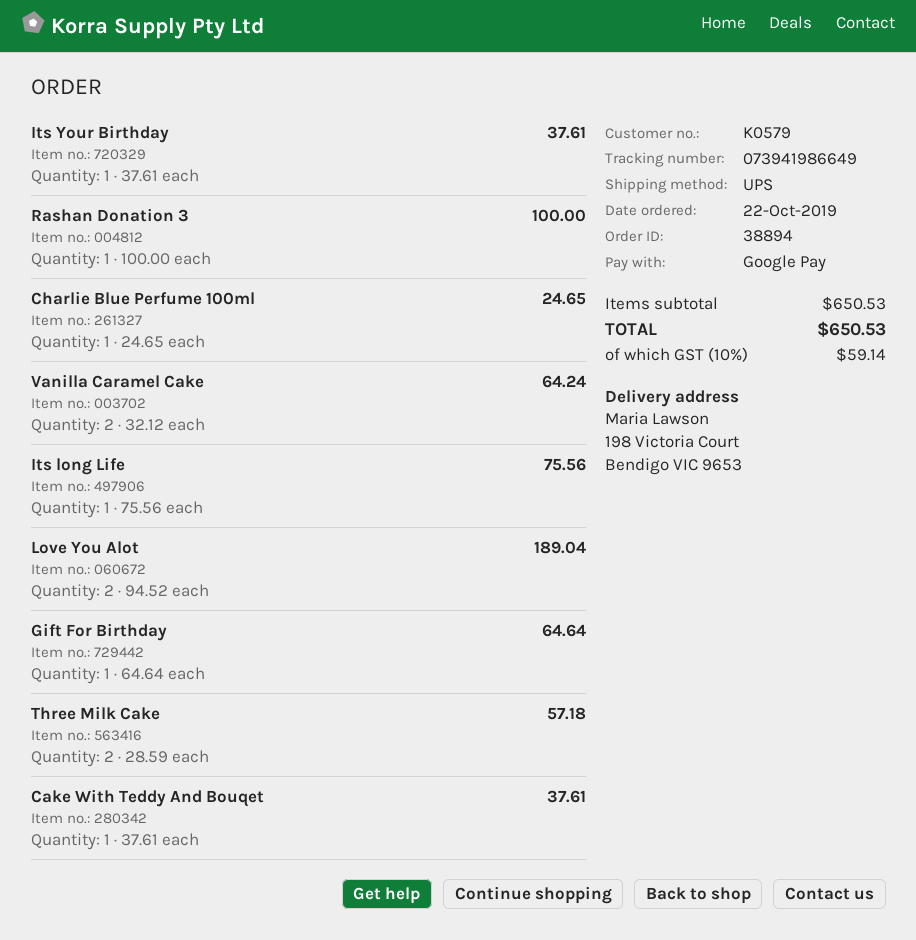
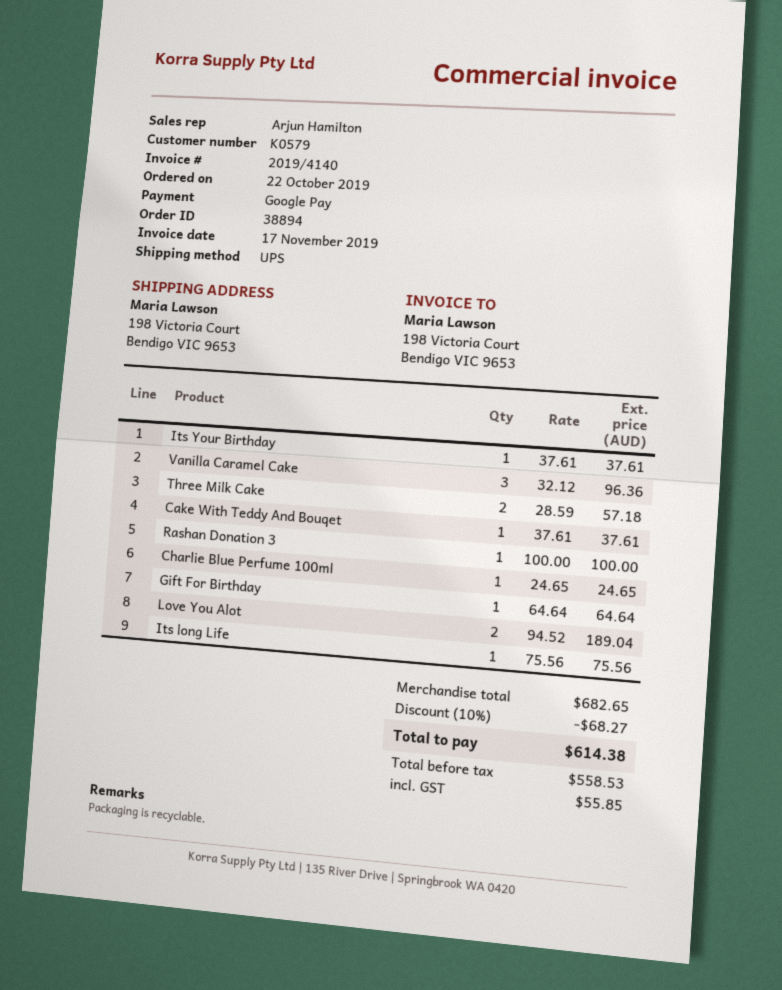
Vanilla Caramel Cake: 2 x 32.12 = 64.24 -> 3 x 32.12 = 96.36
subtotal: 650.53 -> 682.65
discount: none -> 10% = 68.27
tax: 59.14 -> 55.85
total: 650.53 -> 614.38

